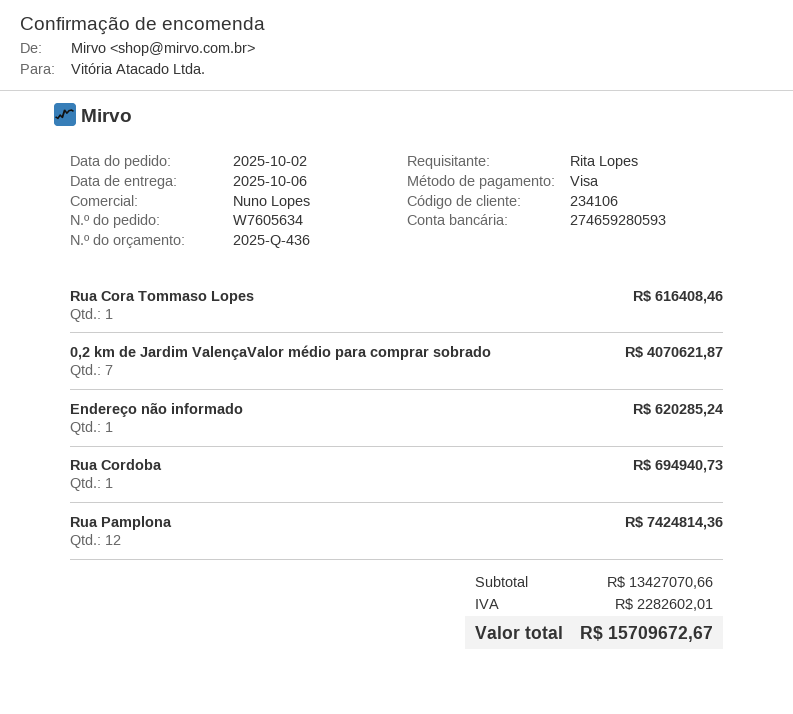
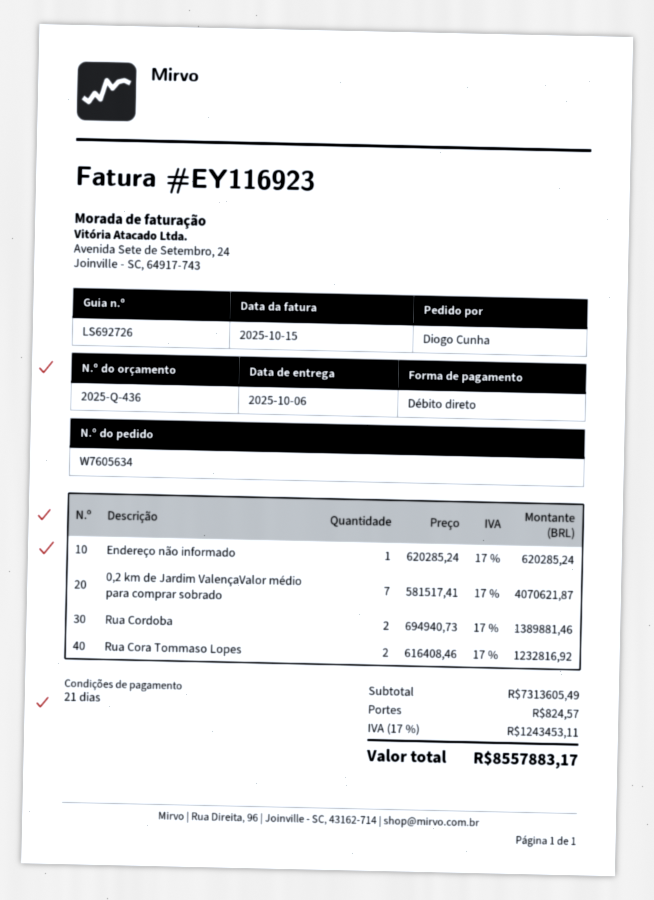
ordered by: Rita Lopes -> Diogo Cunha
payment method: Visa -> direct debit
Rua Cora Tommaso Lopes: 1 for 616408.46 -> 2 for 1232816.92
Rua Cordoba: 1 for 694940.73 -> 2 for 1389881.46
Rua Pamplona: 12 for 7424814.36 -> none
subtotal: 13427070.66 -> 7313605.49
shipping: none -> 824.57
tax: 2282602.01 -> 1243453.11
total: 15709672.67 -> 8557883.17

